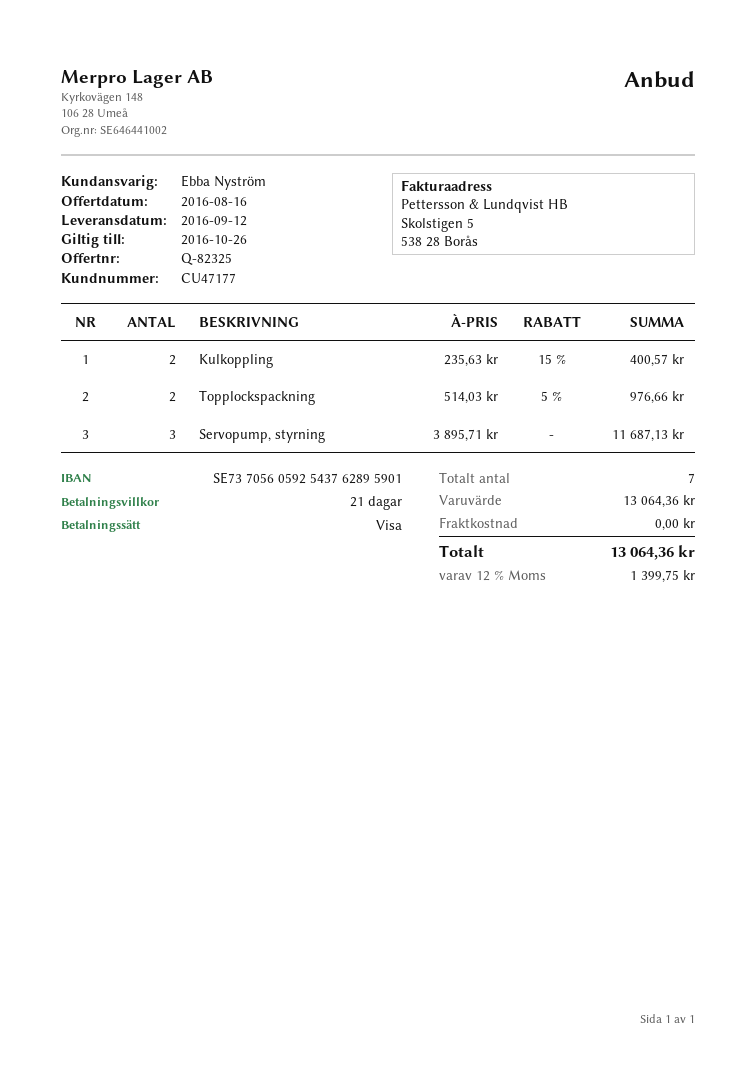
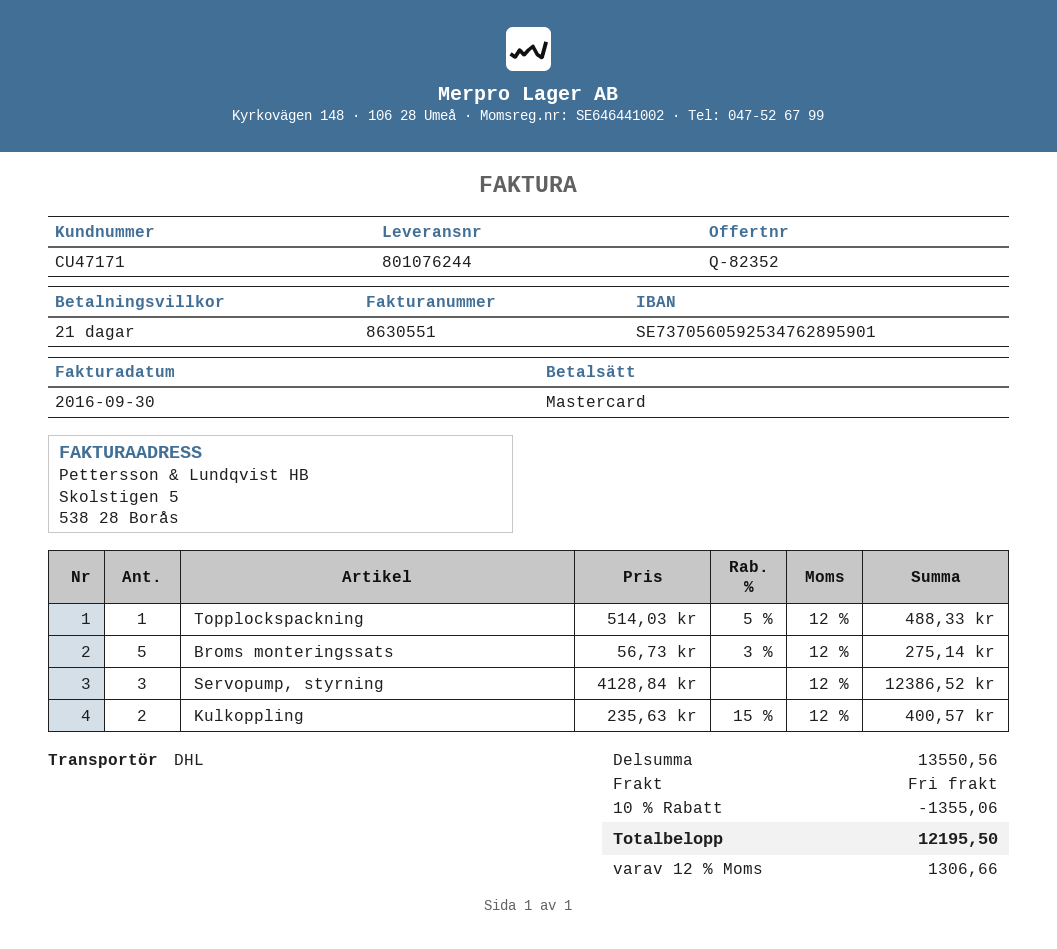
quote number: Q-82325 -> Q-82352
customer number: CU47177 -> CU47171
payment method: Visa -> Mastercard
bank account: SE7370560592543762895901 -> SE7370560592534762895901
Topplockspackning: 2 x 514.03 - 5% = 976.66 -> 1 x 514.03 - 5% = 488.33
Servopump, styrning: 3 x 3895.71 = 11687.13 -> 3 x 4128.84 = 12386.52
Broms monteringssats: none -> 5 x 56.73 - 3% = 275.14
subtotal: 13064.36 -> 13550.56
discount: none -> 10% = 1355.06
tax: 12% = 1399.75 -> 12% = 1306.66
total: 13064.36 -> 12195.50

